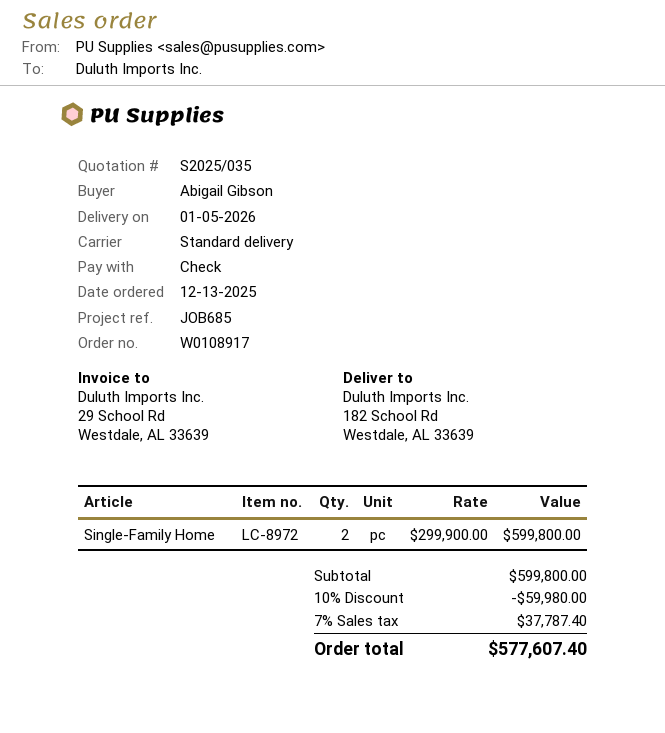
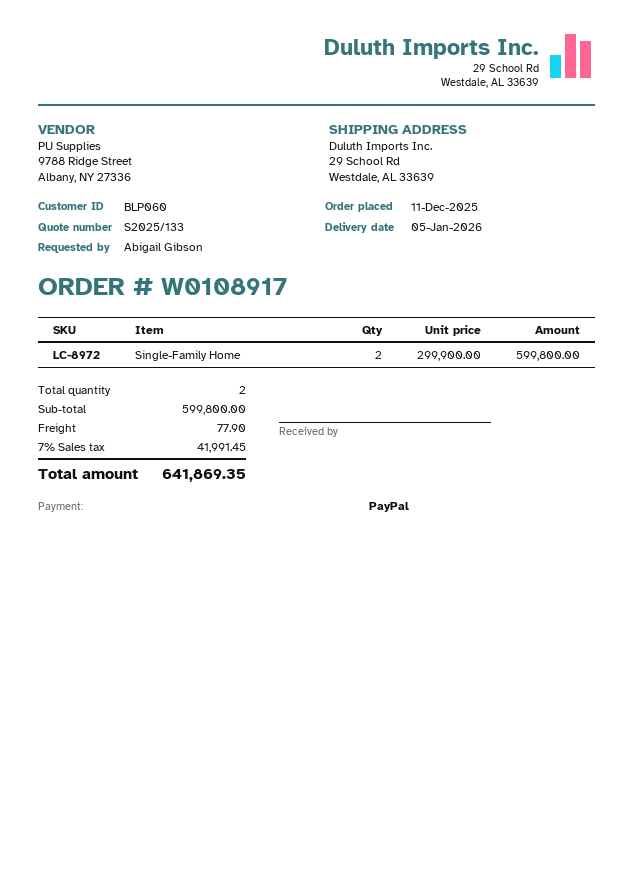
quote number: S2025/035 -> S2025/133
order date: 2025-12-13 -> 2025-12-11
payment method: cheque -> PayPal
ship to: 182 School Rd, Westdale, AL 33639 -> 29 School Rd, Westdale, AL 33639
discount: 10% = 59980.00 -> none
shipping: none -> 77.90
tax: 7% = 37787.40 -> 7% = 41991.45
total: 577607.40 -> 641869.35

